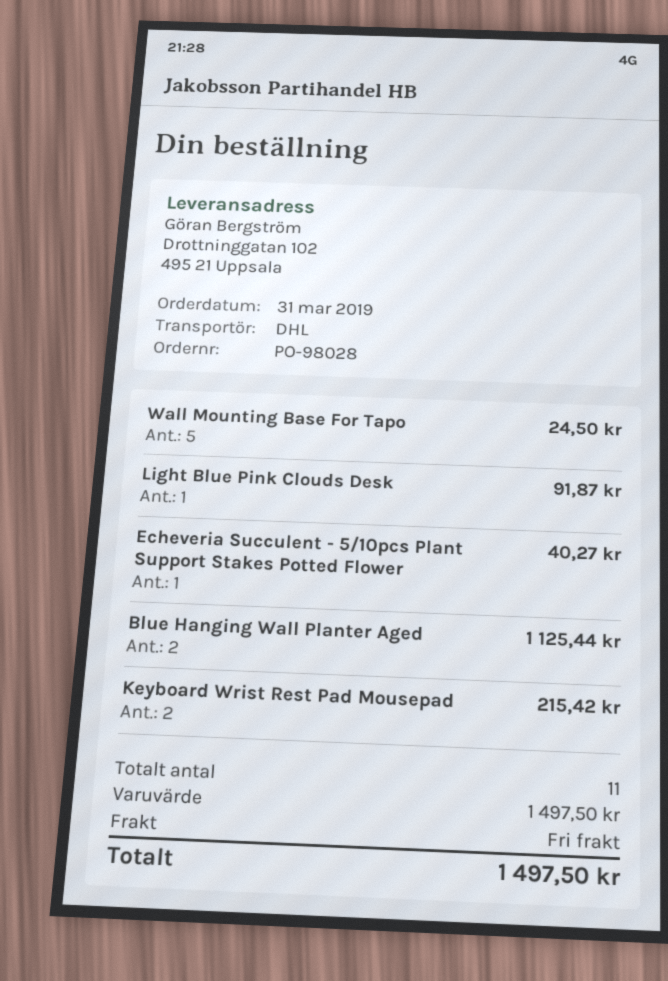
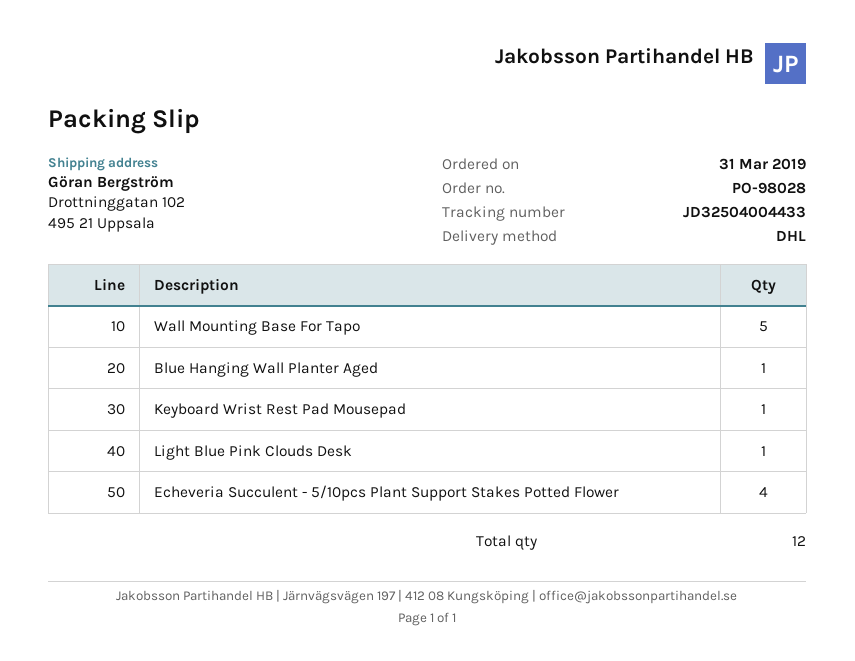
Echeveria Succulent - 5/10pcs Plant Support Stakes Potted Flower: 1 -> 4
Blue Hanging Wall Planter Aged: 2 -> 1
Keyboard Wrist Rest Pad Mousepad: 2 -> 1
total quantity: 11 -> 12

